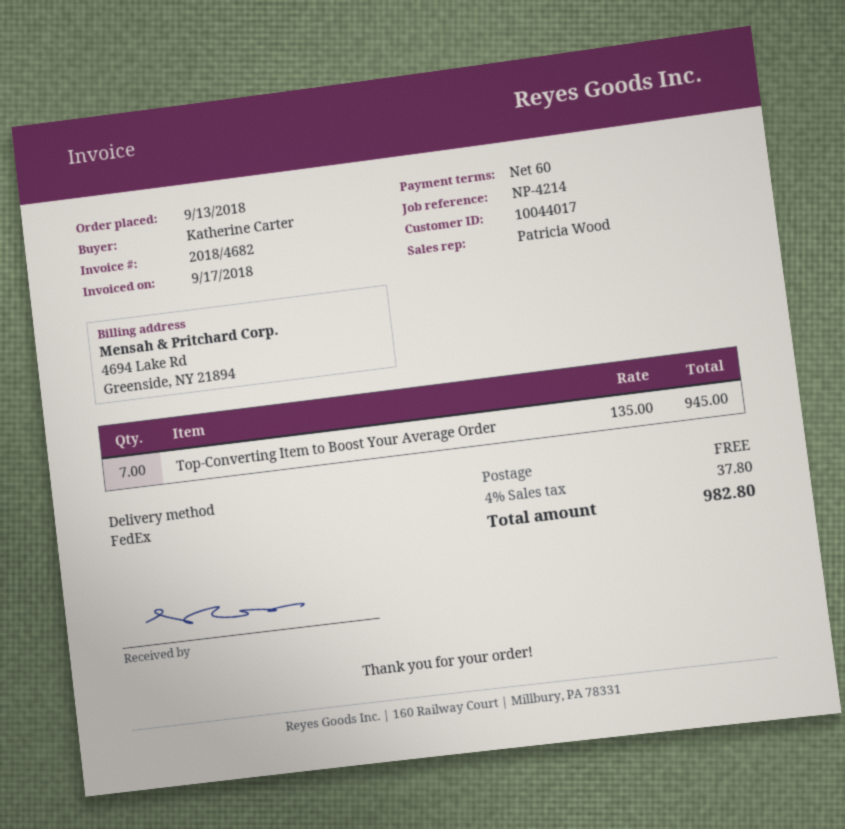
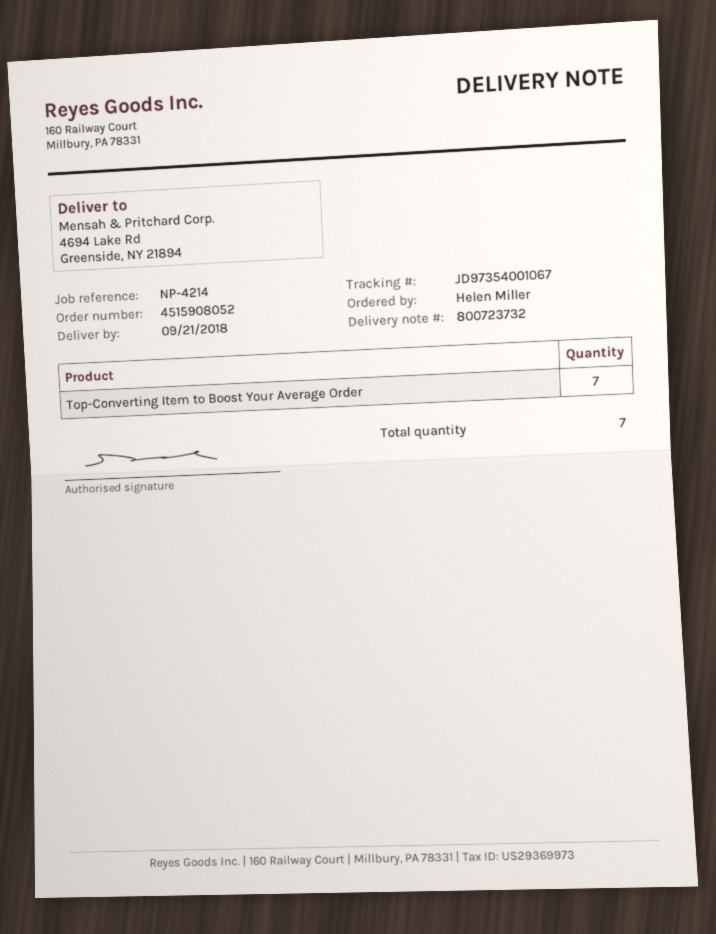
ordered by: Katherine Carter -> Helen Miller

